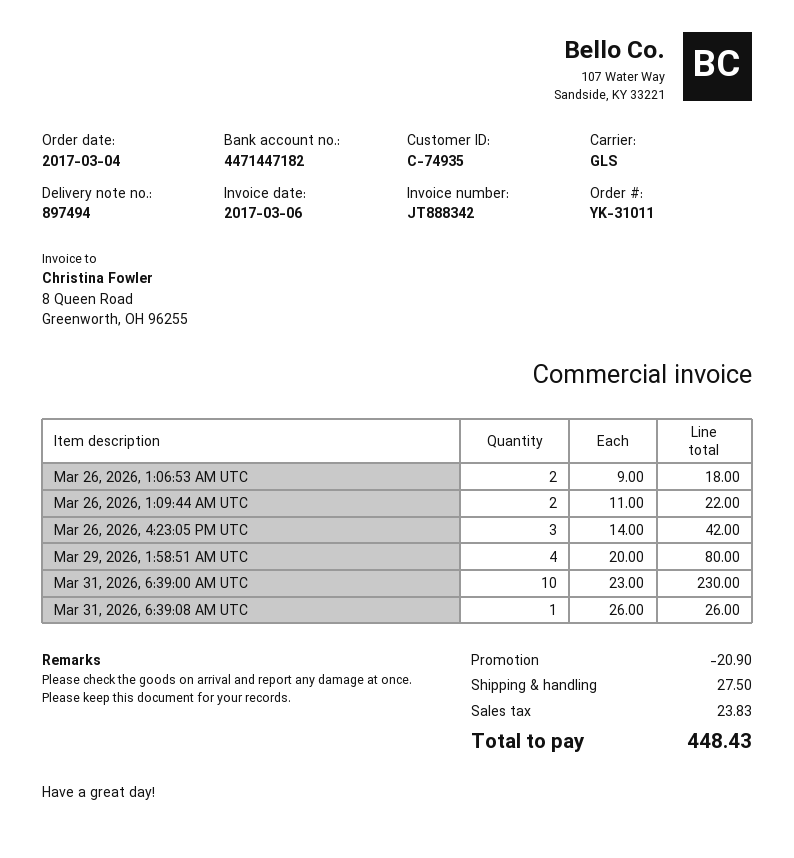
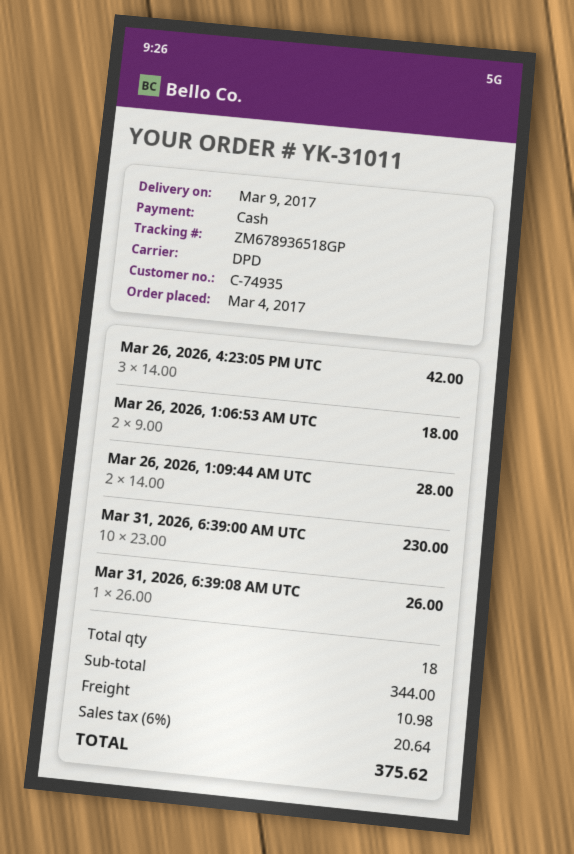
shipping method: GLS -> DPD
Mar 26, 2026, 1:09:44 AM UTC: 2 x 11.00 = 22.00 -> 2 x 14.00 = 28.00
Mar 29, 2026, 1:58:51 AM UTC: 4 x 20.00 = 80.00 -> none
discount: 20.90 -> none
shipping: 27.50 -> 10.98
tax: 23.83 -> 20.64
total: 448.43 -> 375.62

